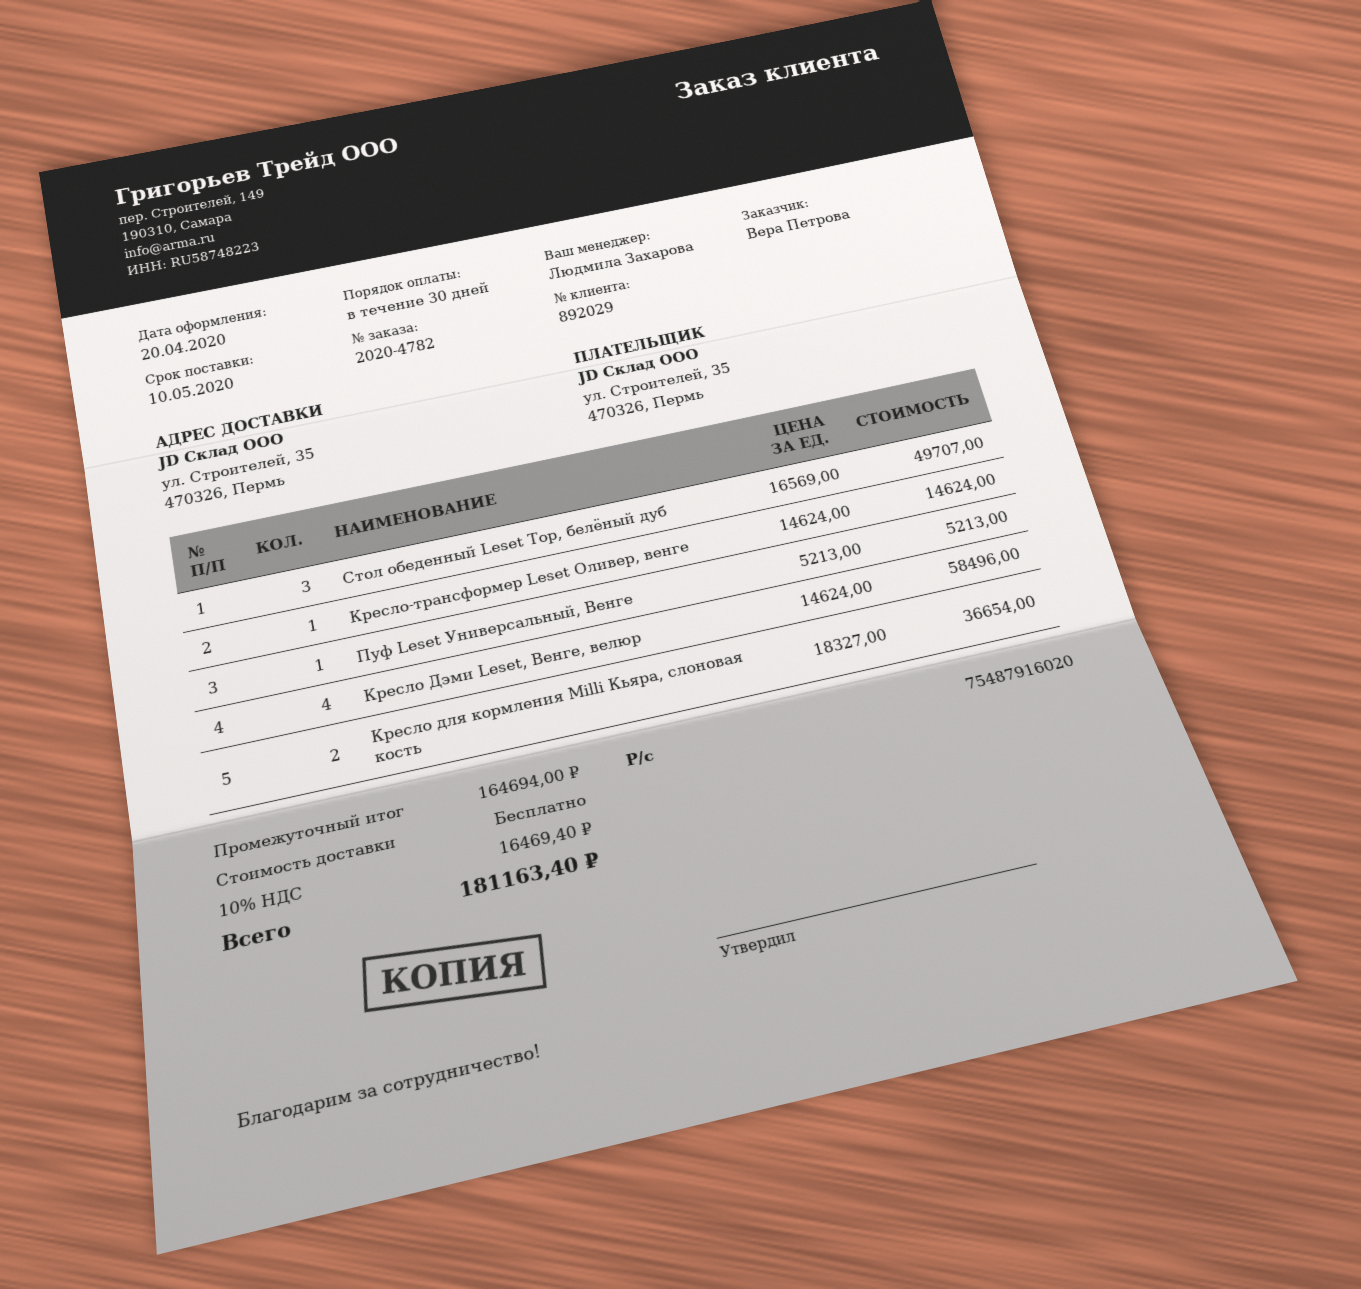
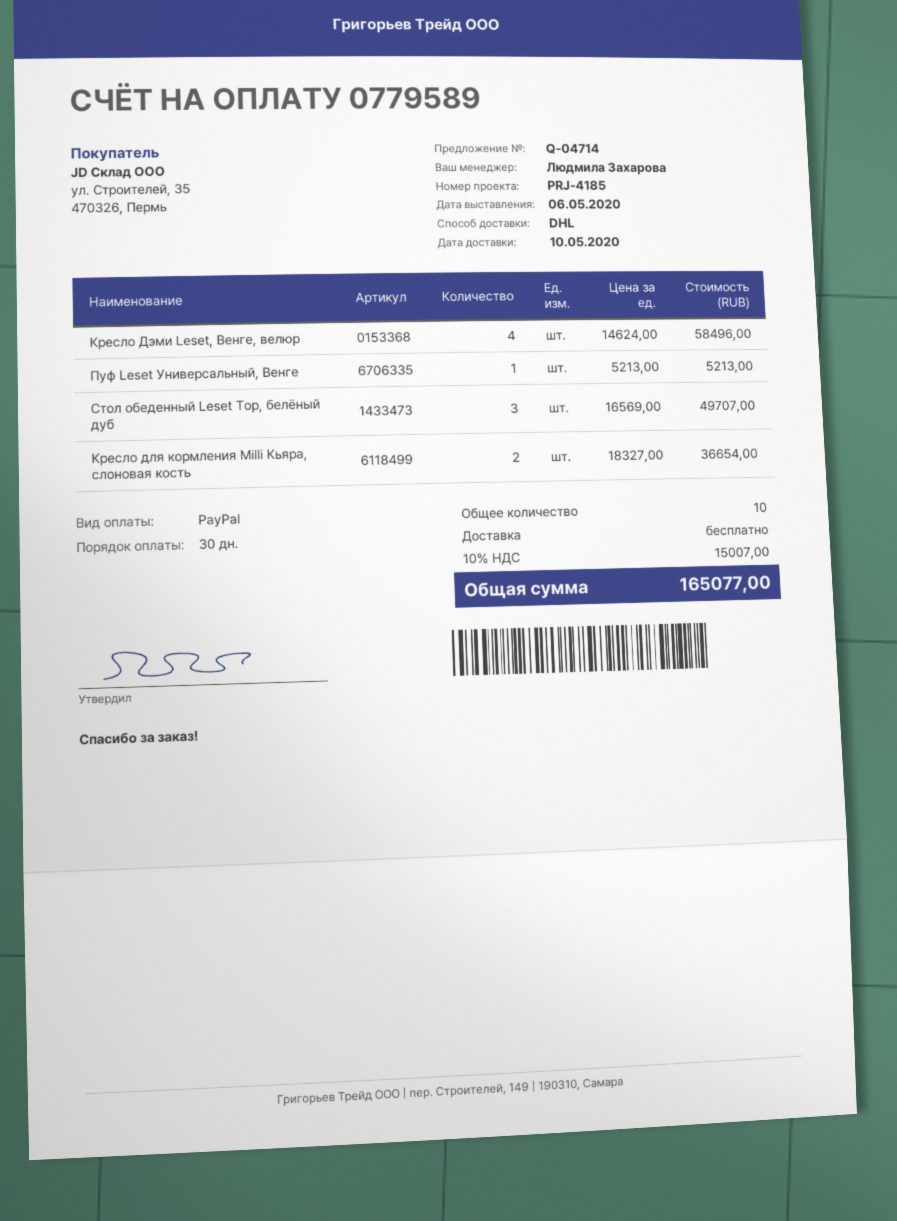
Кресло-трансформер Leset Оливер, венге: 1 x 14624.00 = 14624.00 -> none
tax: 10% = 16469.40 -> 10% = 15007.00
total: 181163.40 -> 165077.00

